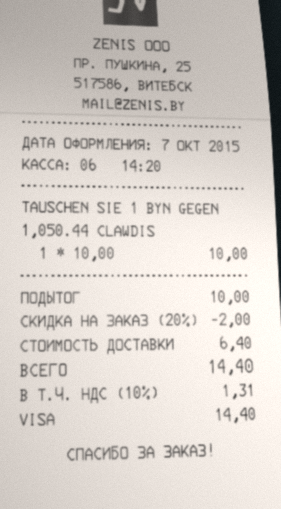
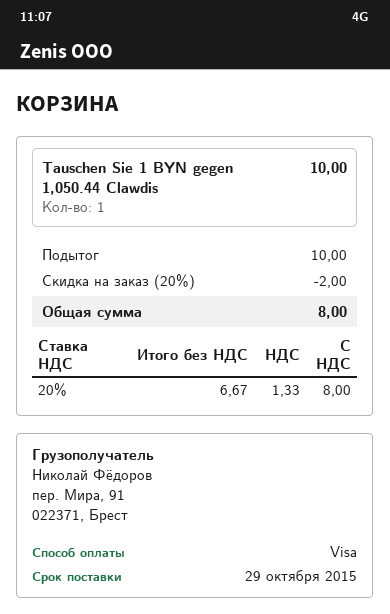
shipping: 6.40 -> none
tax: 10% = 1.31 -> 20% = 1.33
total: 14.40 -> 8.00

